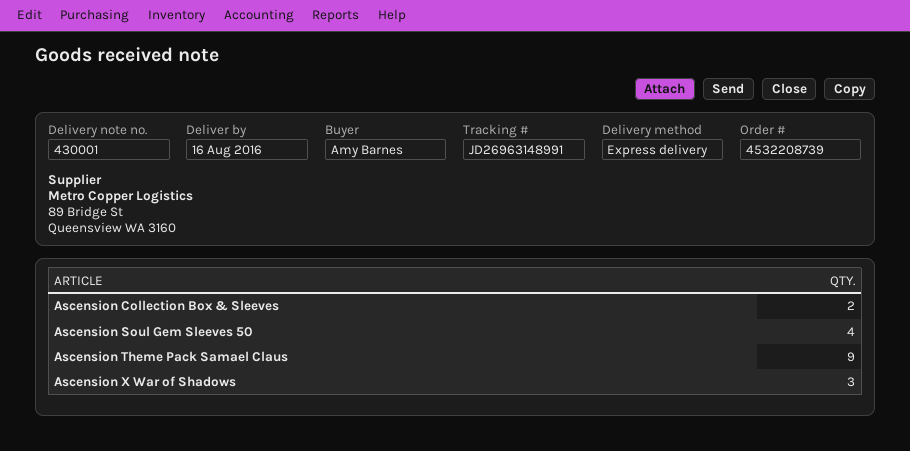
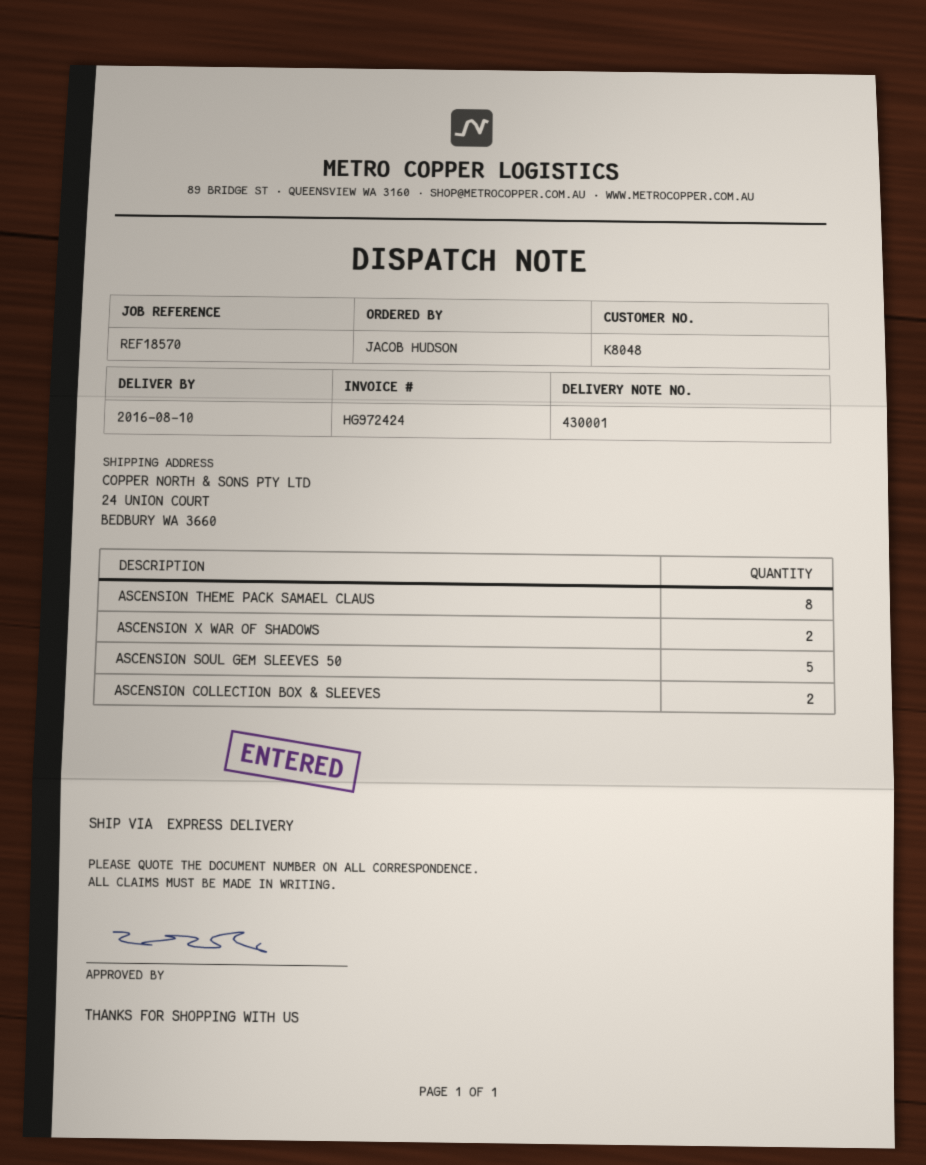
delivery date: 2016-08-16 -> 2016-08-10
ordered by: Amy Barnes -> JACOB HUDSON
Ascension Soul Gem Sleeves 50: 4 -> 5
Ascension Theme Pack Samael Claus: 9 -> 8
Ascension X War of Shadows: 3 -> 2

